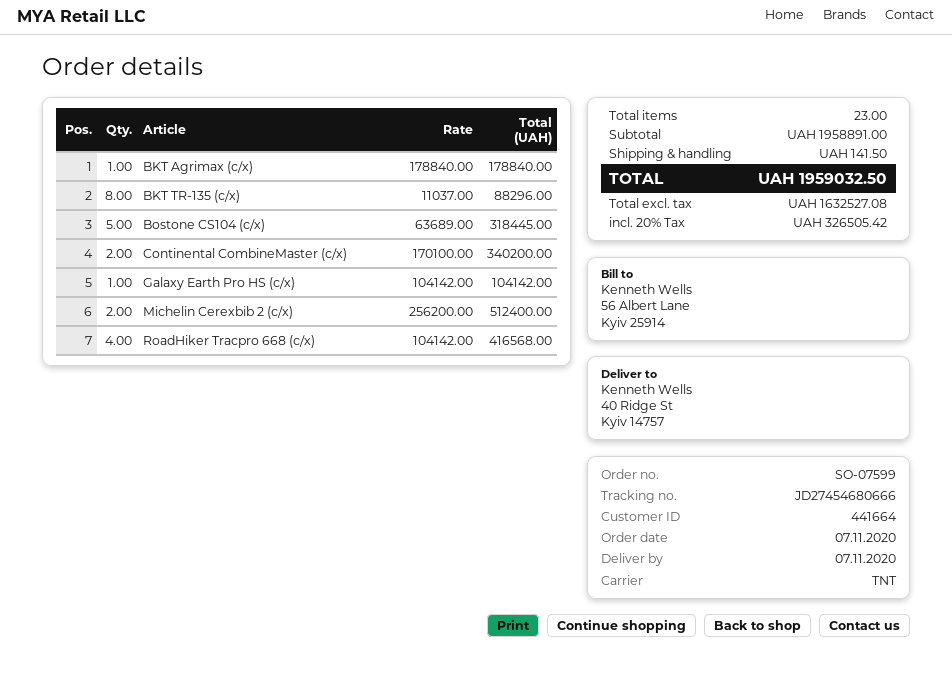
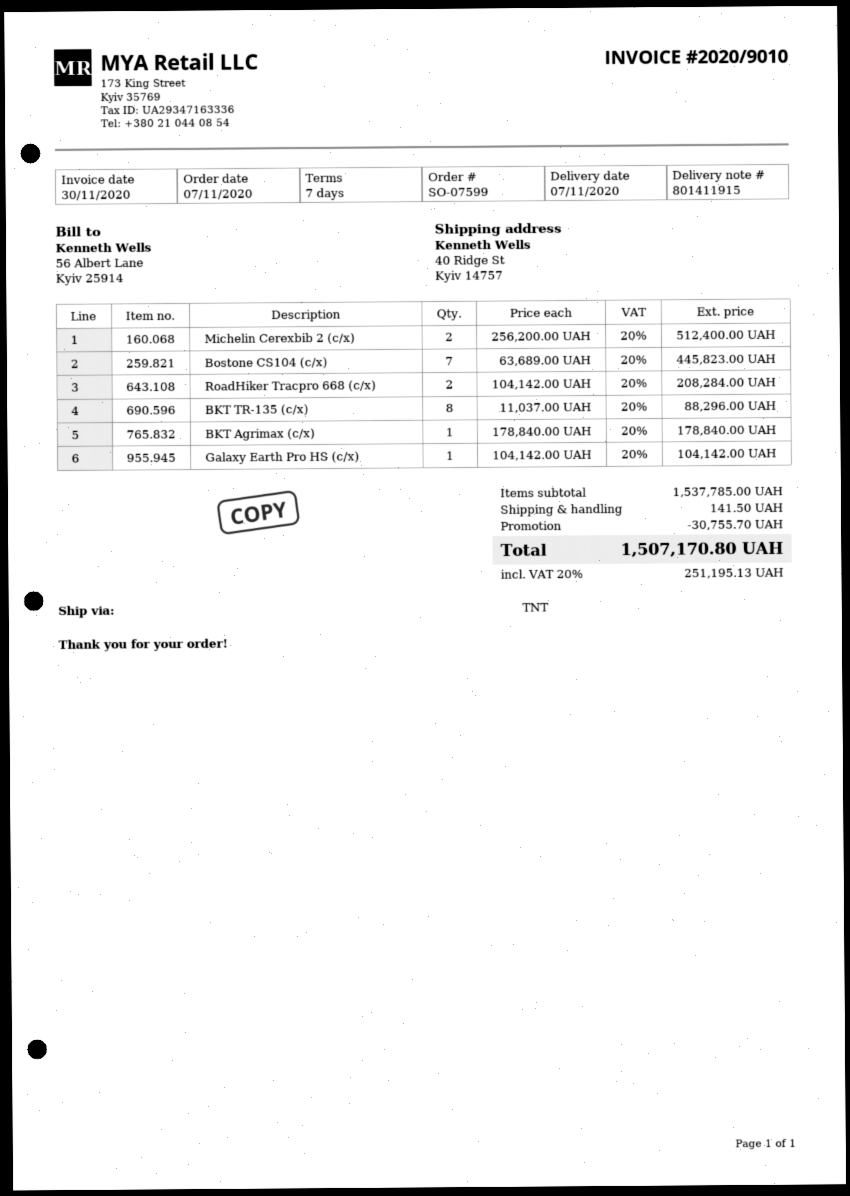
Bostone CS104 (с/х): 5 x 63689.00 = 318445.00 -> 7 x 63689.00 = 445823.00
Continental CombineMaster (с/х): 2 x 170100.00 = 340200.00 -> none
RoadHiker Tracpro 668 (с/х): 4 x 104142.00 = 416568.00 -> 2 x 104142.00 = 208284.00
subtotal: 1958891.00 -> 1537785.00
discount: none -> 30755.70
tax: 20% = 326505.42 -> 20% = 251195.13
total: 1959032.50 -> 1507170.80

